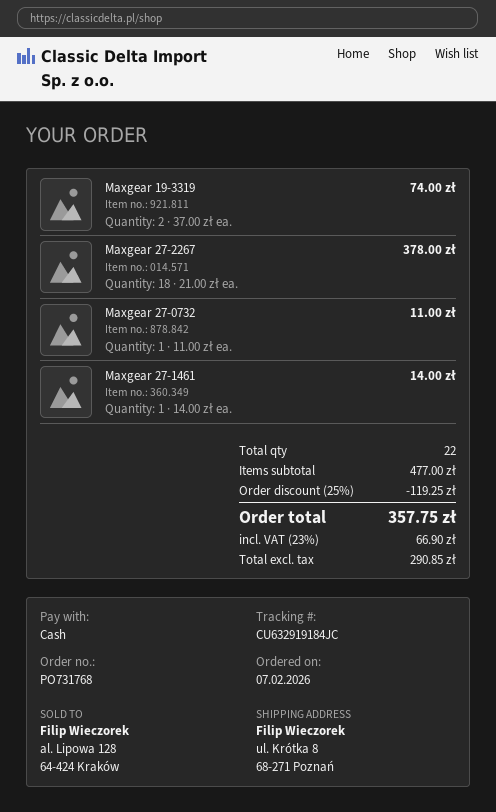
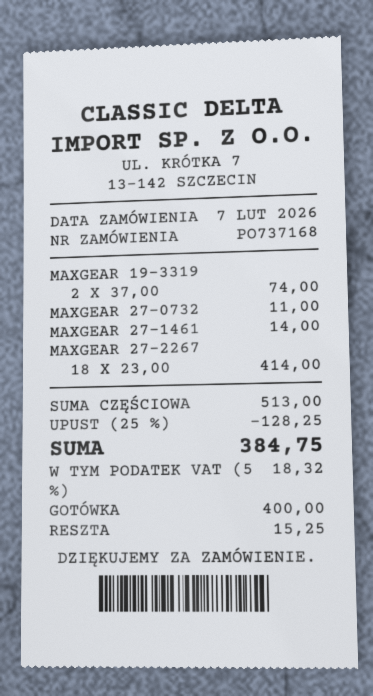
order number: PO731768 -> PO737168
Maxgear 27-2267: 18 x 21.00 = 378.00 -> 18 x 23.00 = 414.00
subtotal: 477.00 -> 513.00
discount: 25% = 119.25 -> 25% = 128.25
tax: 23% = 66.90 -> 5% = 18.32
total: 357.75 -> 384.75

